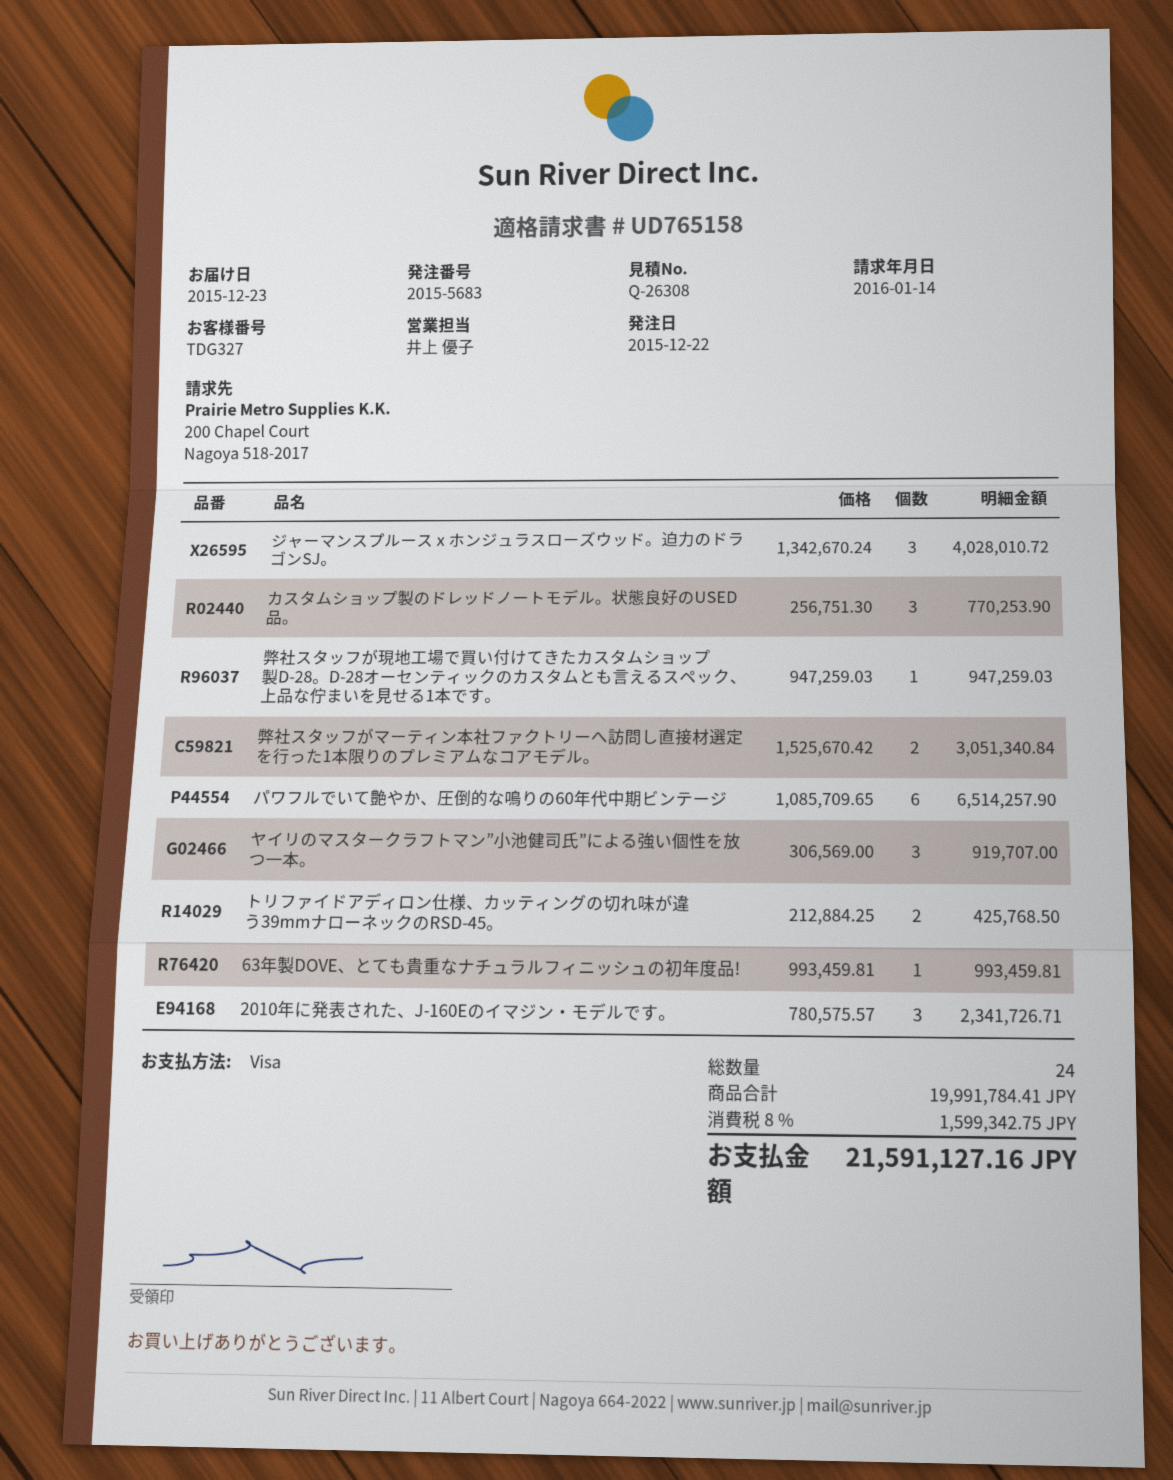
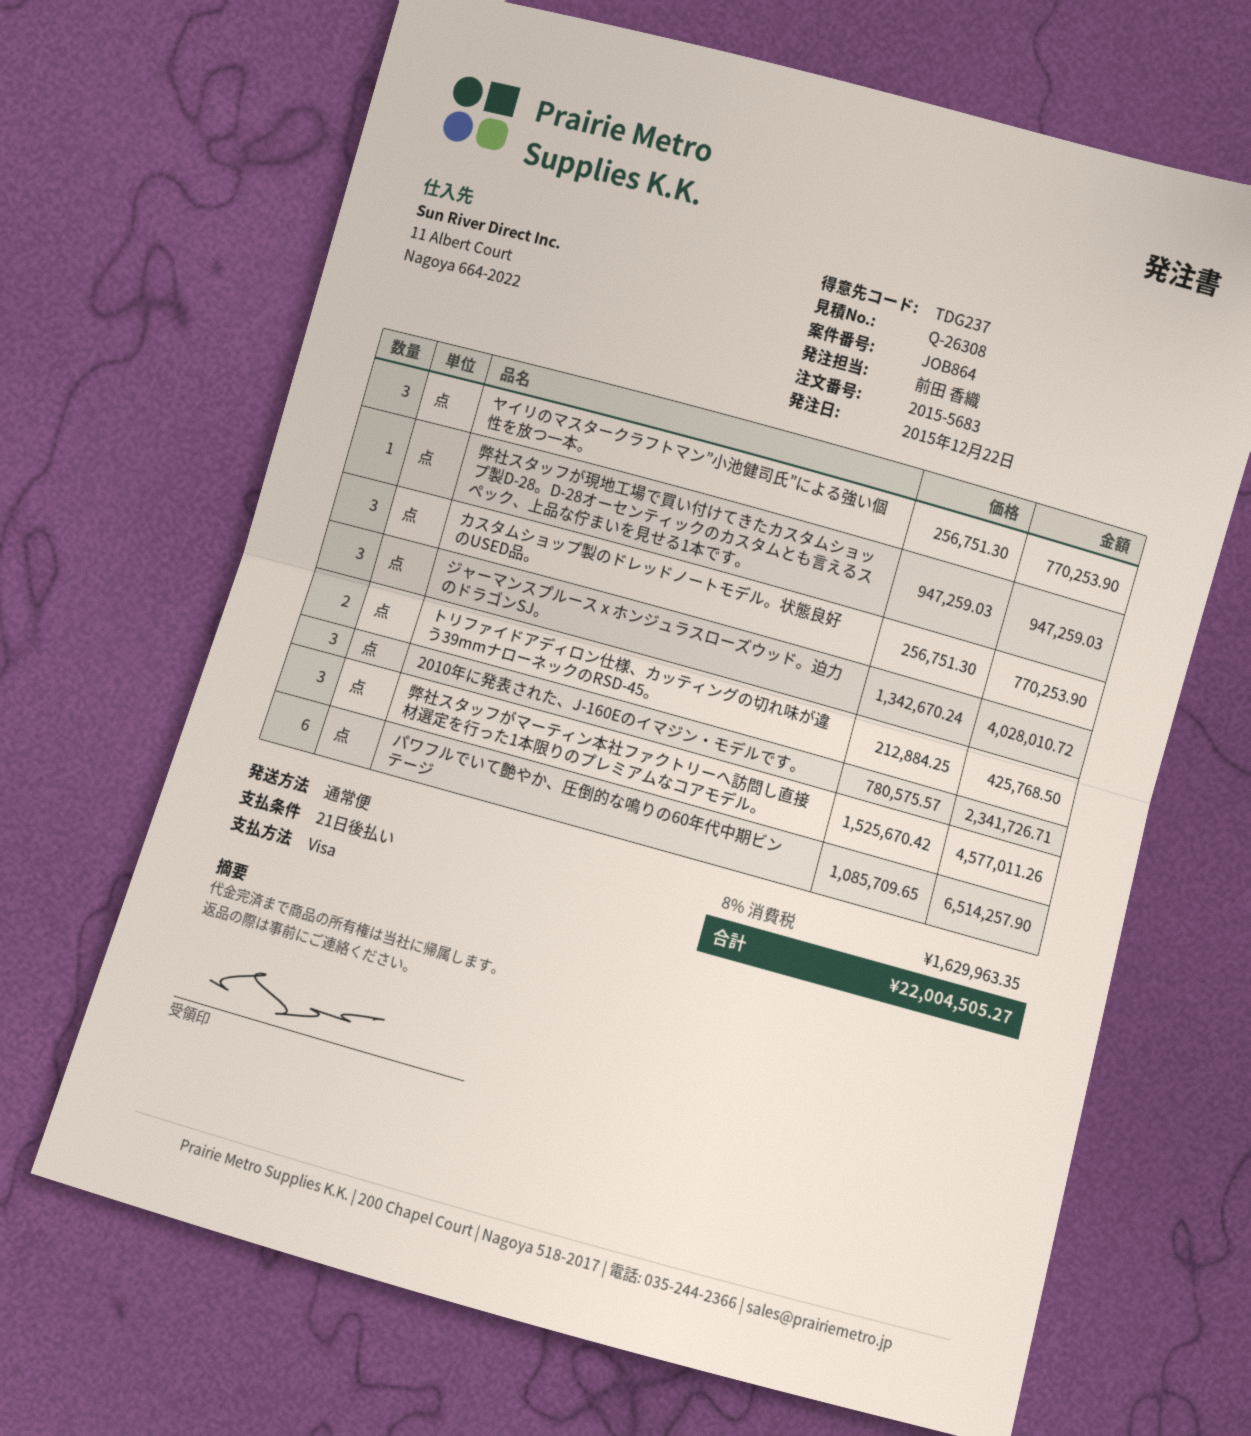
customer number: TDG327 -> TDG237
弊社スタッフがマーティン本社ファクトリーへ訪問し直接材選定を行った1本限りのプレミアムなコアモデル。: 2 x 1525670.42 = 3051340.84 -> 3 x 1525670.42 = 4577011.26
ヤイリのマスタークラフトマン”小池健司氏”による強い個性を放つ一本。: 3 x 306569.00 = 919707.00 -> 3 x 256751.30 = 770253.90
63年製DOVE、とても貴重なナチュラルフィニッシュの初年度品!: 1 x 993459.81 = 993459.81 -> none
tax: 8% = 1599342.75 -> 8% = 1629963.35
total: 21591127.16 -> 22004505.27

